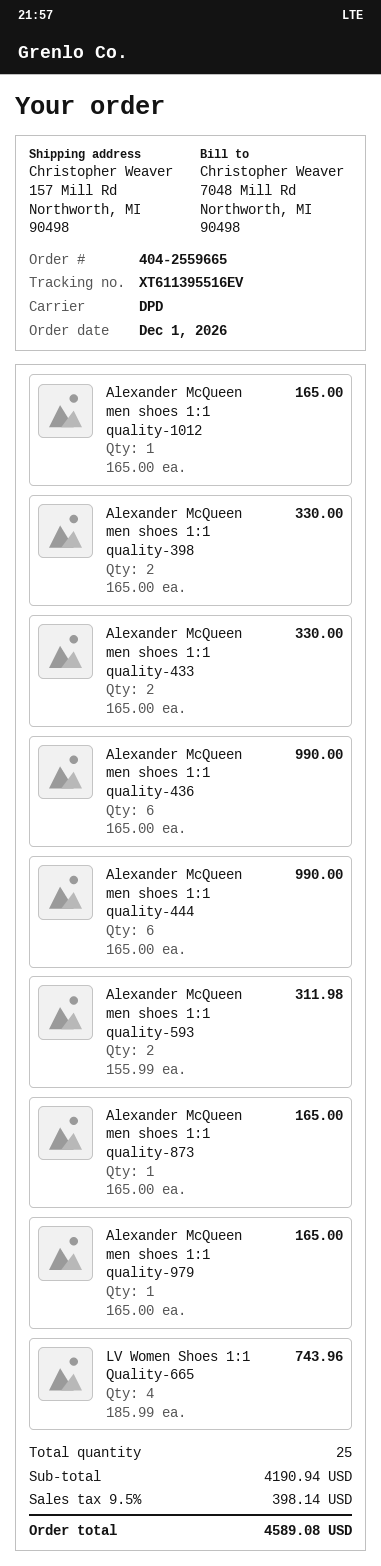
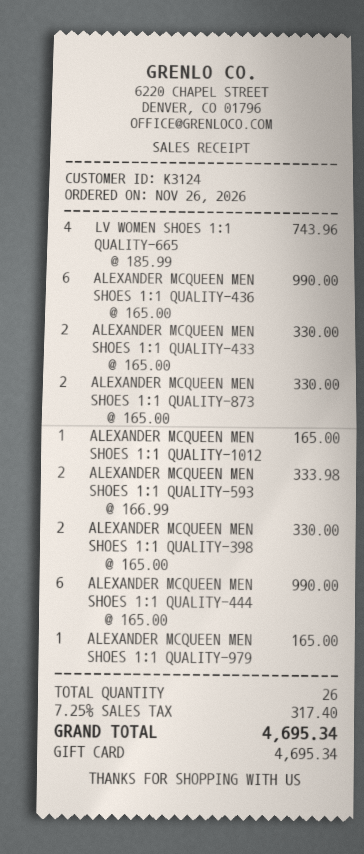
order date: 2026-12-01 -> 2026-11-26
Alexander McQueen men shoes 1:1 quality-593: 2 x 155.99 = 311.98 -> 2 x 166.99 = 333.98
Alexander McQueen men shoes 1:1 quality-873: 1 x 165.00 = 165.00 -> 2 x 165.00 = 330.00
total quantity: 25 -> 26
tax: 9.5% = 398.14 -> 7.25% = 317.40
total: 4589.08 -> 4695.34

